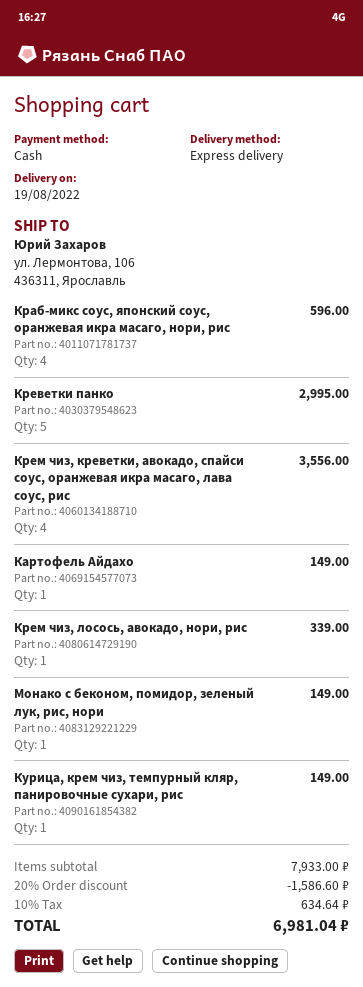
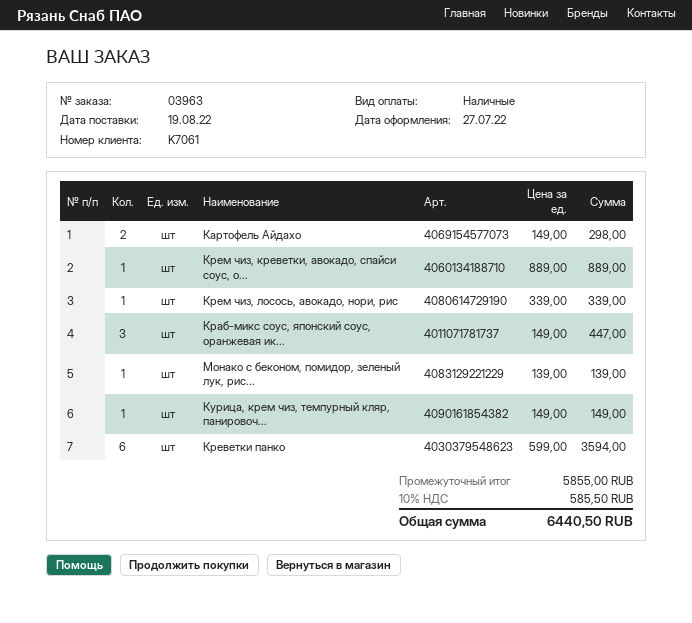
Краб-микс соус, японский соус, оранжевая икра масаго, нори, рис: 4 for 596.00 -> 3 for 447.00
Креветки панко: 5 for 2995.00 -> 6 for 3594.00
Крем чиз, креветки, авокадо, спайси соус, оранжевая икра масаго, лава соус, рис: 4 for 3556.00 -> 1 for 889.00
Картофель Айдахо: 1 for 149.00 -> 2 for 298.00
Монако с беконом, помидор, зеленый лук, рис, нори: 1 for 149.00 -> 1 for 139.00
subtotal: 7933.00 -> 5855.00
discount: 20% = 1586.60 -> none
tax: 10% = 634.64 -> 10% = 585.50
total: 6981.04 -> 6440.50

